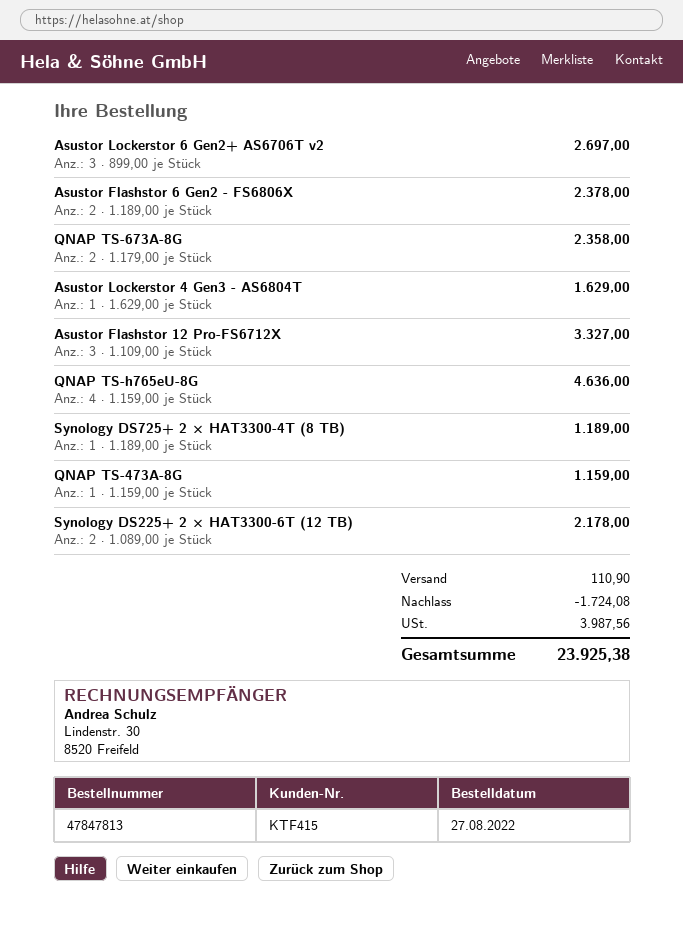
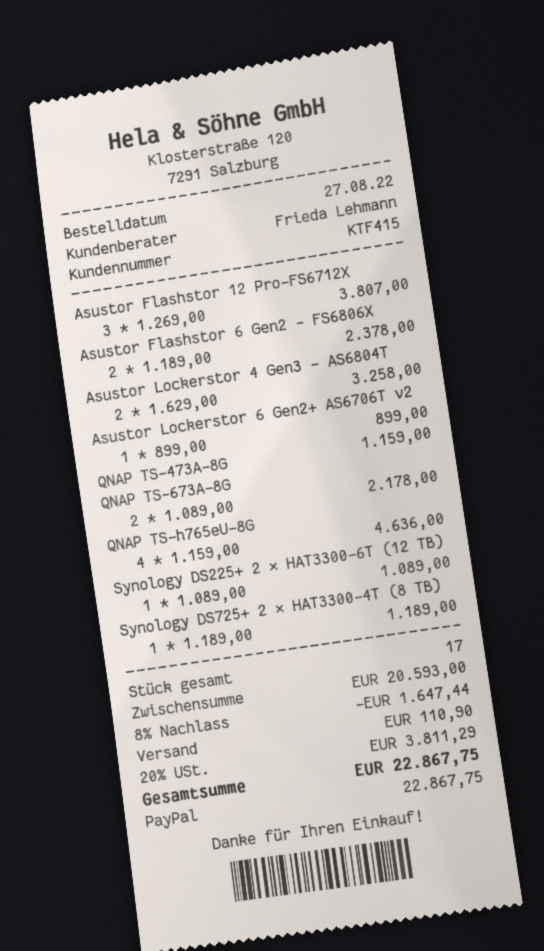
Asustor Lockerstor 6 Gen2+ AS6706T v2: 3 x 899.00 = 2697.00 -> 1 x 899.00 = 899.00
QNAP TS-673A-8G: 2 x 1179.00 = 2358.00 -> 2 x 1089.00 = 2178.00
Asustor Lockerstor 4 Gen3 - AS6804T: 1 x 1629.00 = 1629.00 -> 2 x 1629.00 = 3258.00
Asustor Flashstor 12 Pro-FS6712X: 3 x 1109.00 = 3327.00 -> 3 x 1269.00 = 3807.00
Synology DS225+ 2 × HAT3300-6T (12 TB): 2 x 1089.00 = 2178.00 -> 1 x 1089.00 = 1089.00
discount: 1724.08 -> 1647.44
tax: 3987.56 -> 3811.29
total: 23925.38 -> 22867.75

